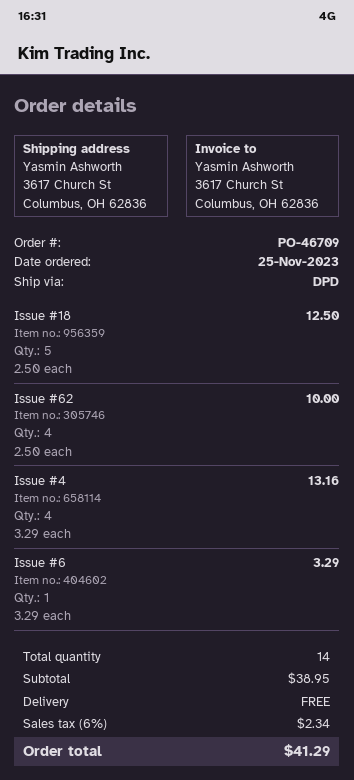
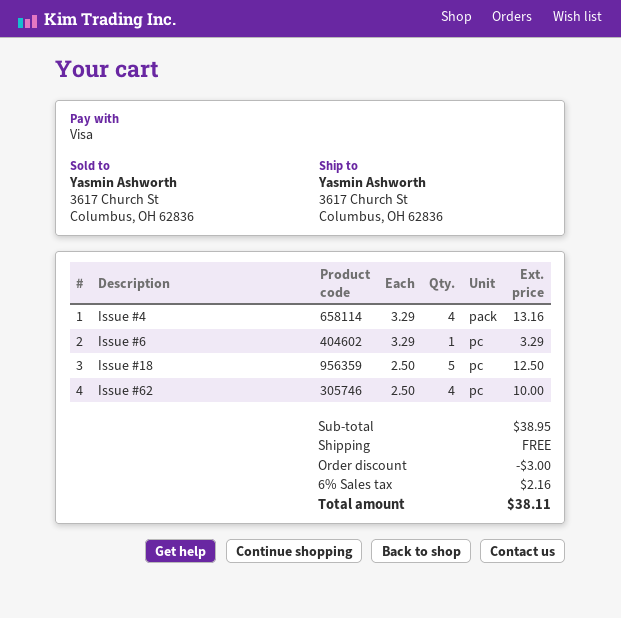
discount: none -> 3.00
tax: 6% = 2.34 -> 6% = 2.16
total: 41.29 -> 38.11

